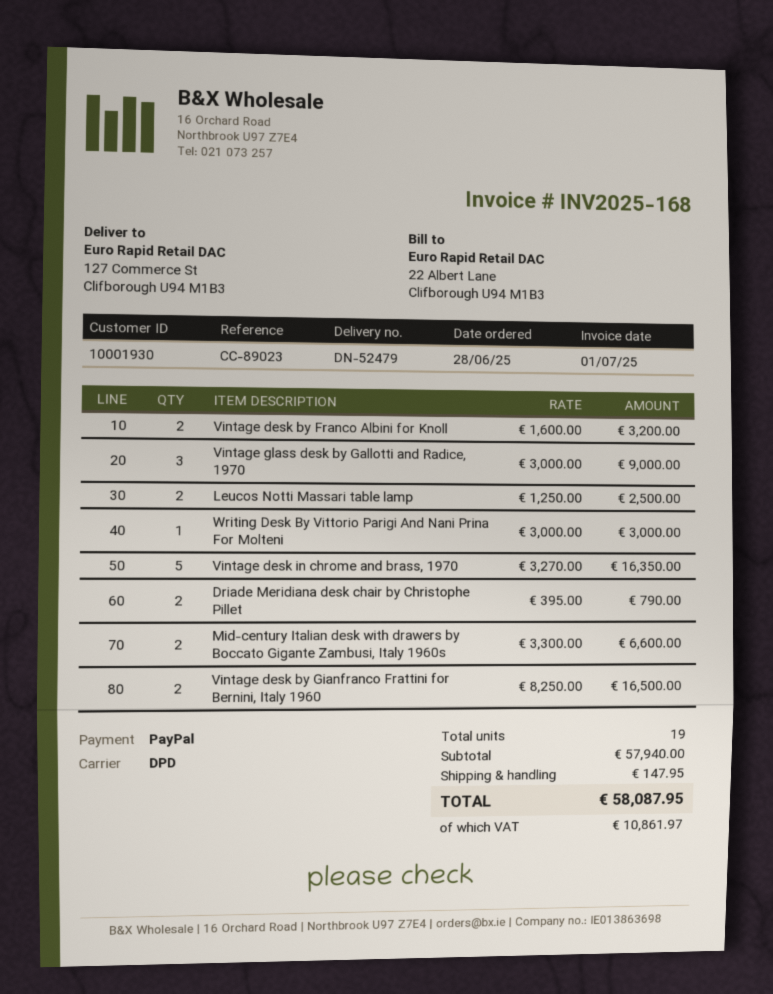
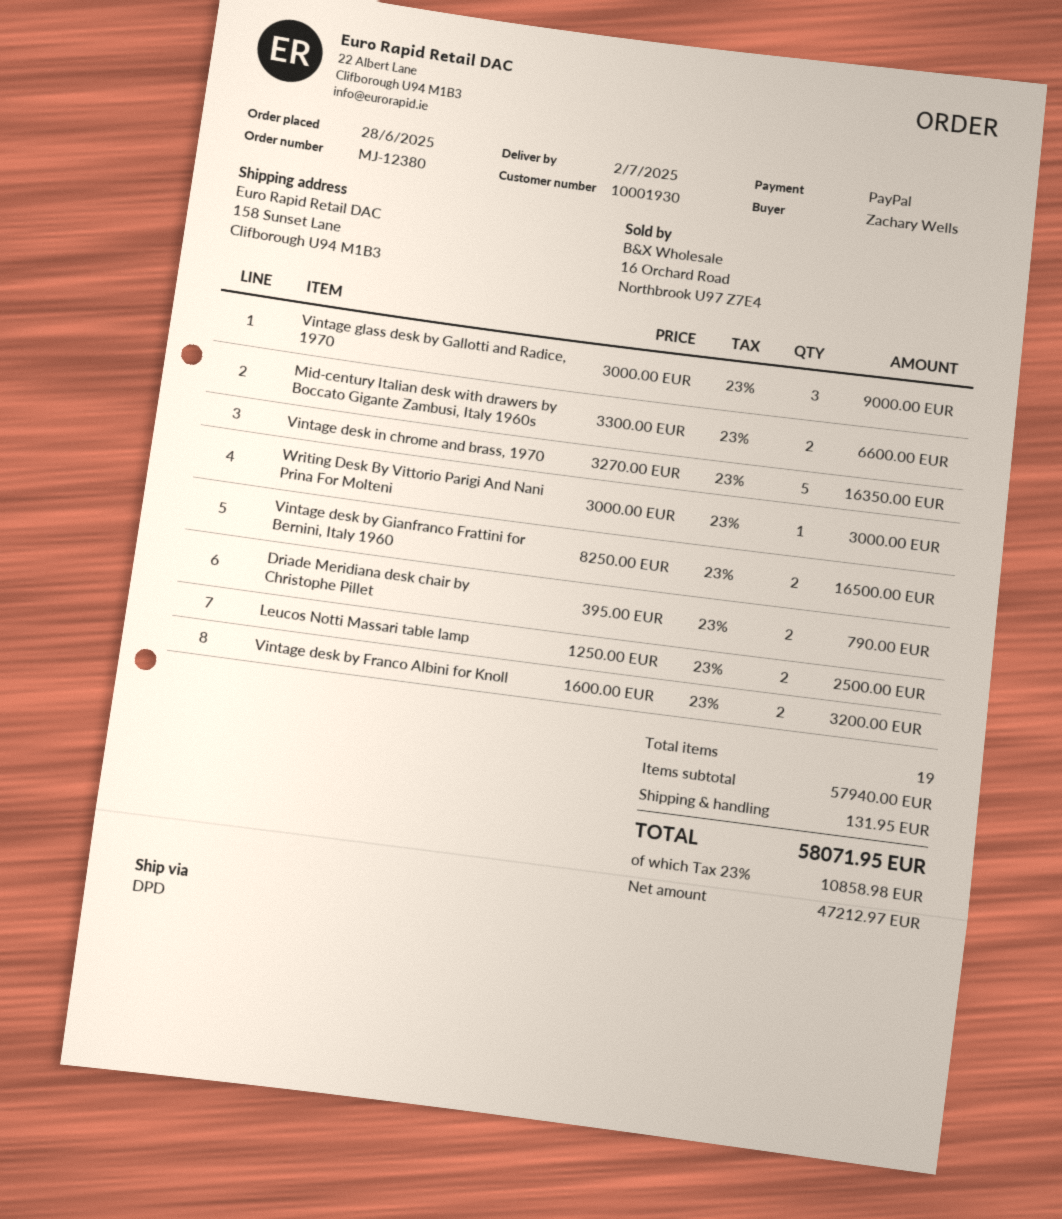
ship to: 127 Commerce St, Clifborough U94 M1B3 -> 158 Sunset Lane, Clifborough U94 M1B3
shipping: 147.95 -> 131.95
tax: 10861.97 -> 10858.98
total: 58087.95 -> 58071.95

